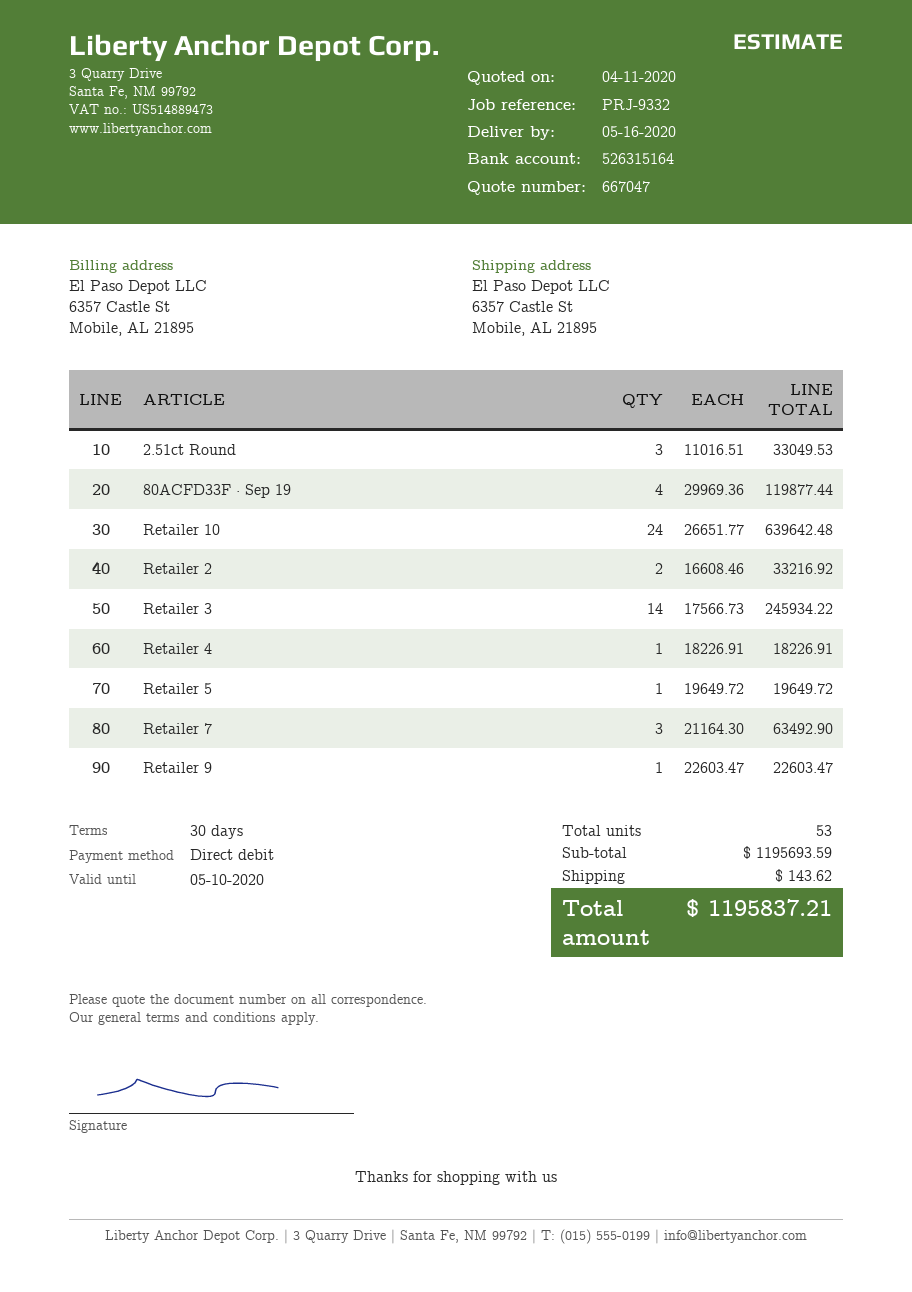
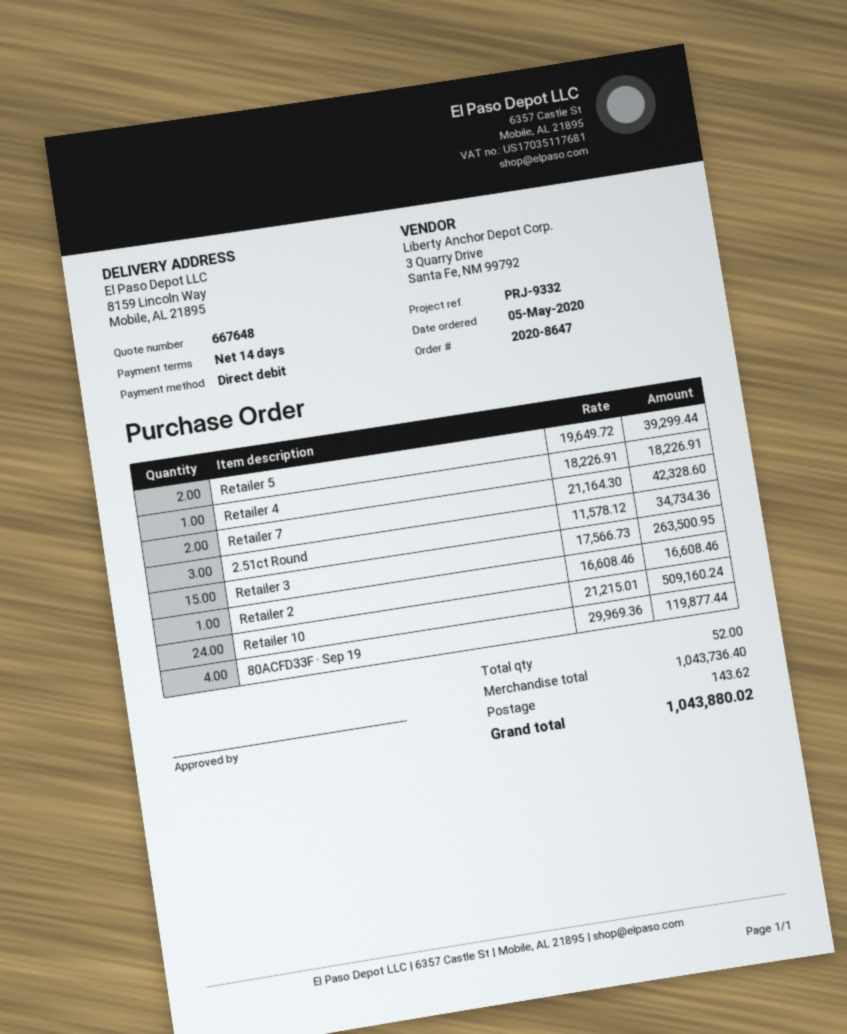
quote number: 667047 -> 667648
payment terms: 30 days -> 14 days
ship to: 6357 Castle St, Mobile, AL 21895 -> 8159 Lincoln Way, Mobile, AL 21895
2.51ct Round: 3 x 11016.51 = 33049.53 -> 3 x 11578.12 = 34734.36
Retailer 10: 24 x 26651.77 = 639642.48 -> 24 x 21215.01 = 509160.24
Retailer 2: 2 x 16608.46 = 33216.92 -> 1 x 16608.46 = 16608.46
Retailer 3: 14 x 17566.73 = 245934.22 -> 15 x 17566.73 = 263500.95
Retailer 5: 1 x 19649.72 = 19649.72 -> 2 x 19649.72 = 39299.44
Retailer 7: 3 x 21164.30 = 63492.90 -> 2 x 21164.30 = 42328.60
Retailer 9: 1 x 22603.47 = 22603.47 -> none
total quantity: 53 -> 52
subtotal: 1195693.59 -> 1043736.40
total: 1195837.21 -> 1043880.02

